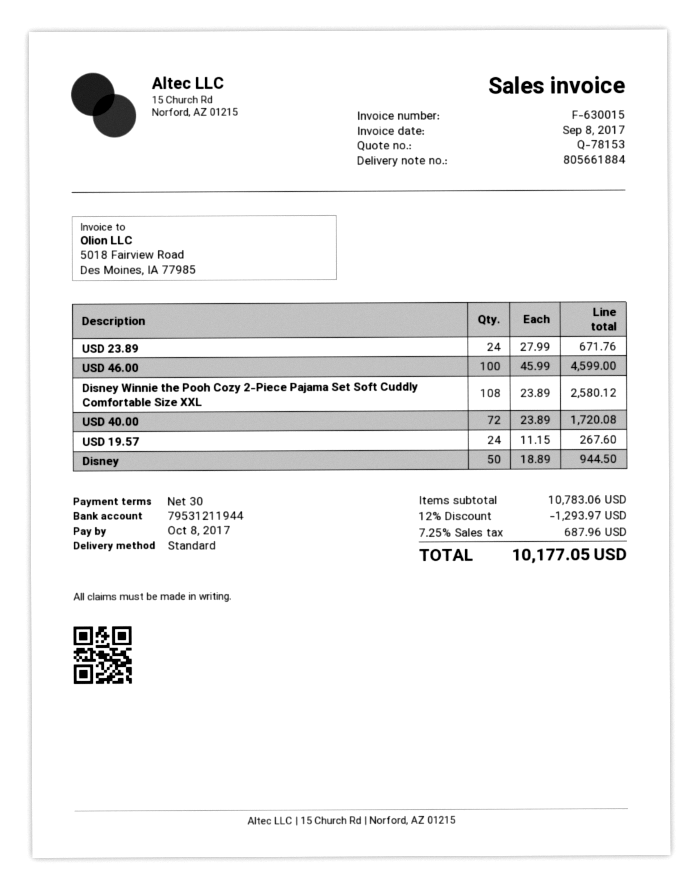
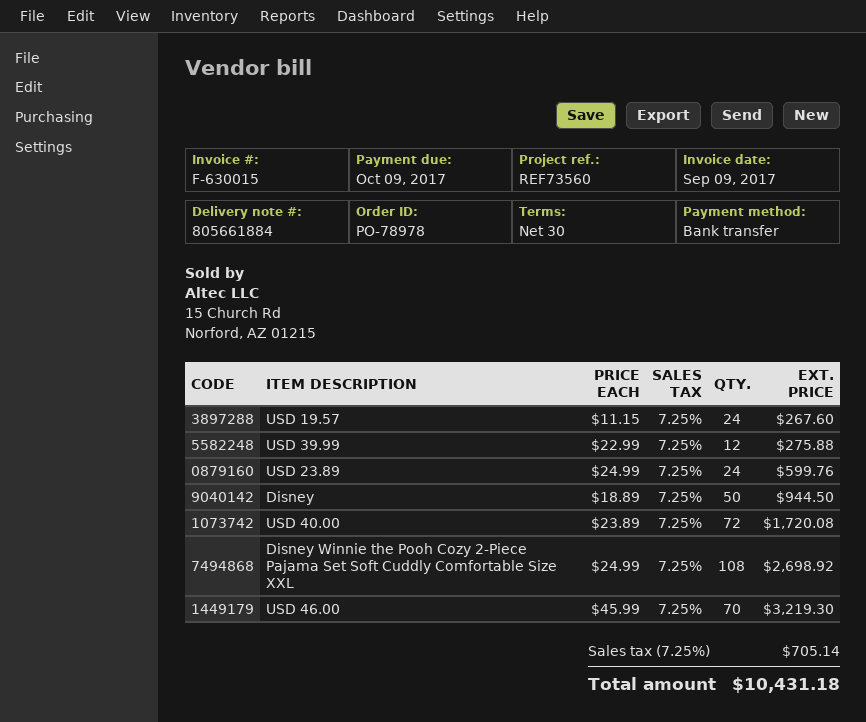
invoice date: 2017-09-08 -> 2017-09-09
due date: 2017-10-08 -> 2017-10-09
USD 23.89: 24 x 27.99 = 671.76 -> 24 x 24.99 = 599.76
USD 46.00: 100 x 45.99 = 4599.00 -> 70 x 45.99 = 3219.30
Disney Winnie the Pooh Cozy 2-Piece Pajama Set Soft Cuddly Comfortable Size XXL: 108 x 23.89 = 2580.12 -> 108 x 24.99 = 2698.92
USD 39.99: none -> 12 x 22.99 = 275.88
discount: 12% = 1293.97 -> none
tax: 7.25% = 687.96 -> 7.25% = 705.14
total: 10177.05 -> 10431.18

